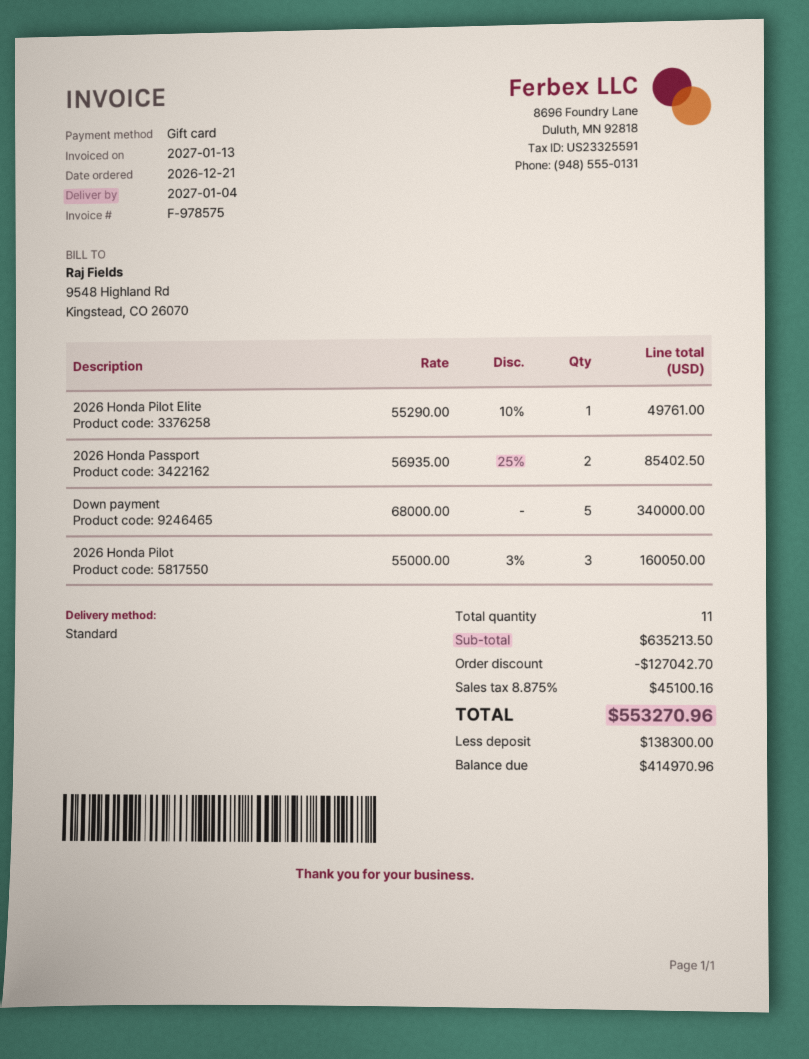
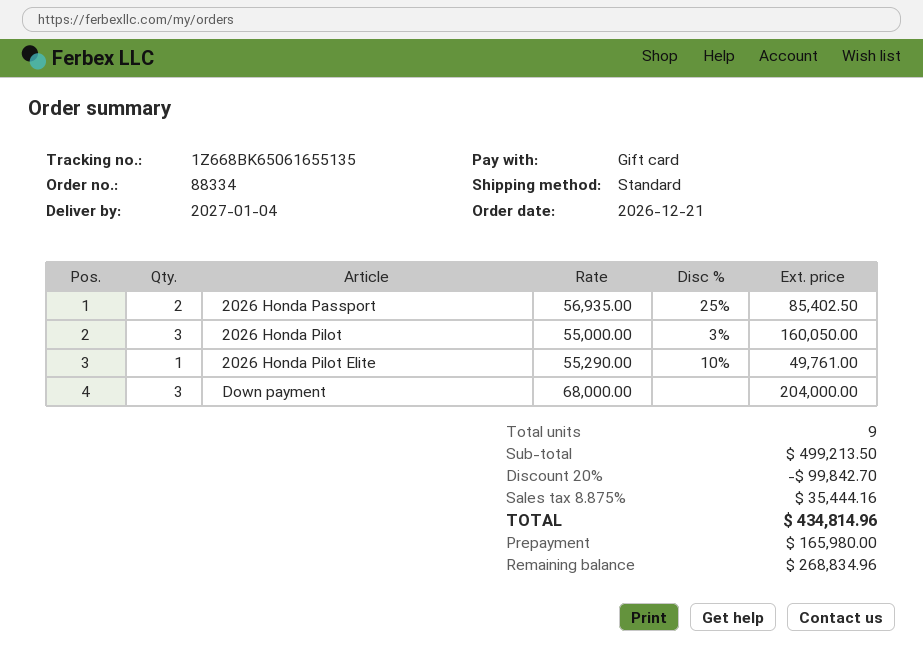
Down payment: 5 x 68000.00 = 340000.00 -> 3 x 68000.00 = 204000.00
total quantity: 11 -> 9
subtotal: 635213.50 -> 499213.50
discount: 127042.70 -> 99842.70
tax: 8.875% = 45100.16 -> 8.875% = 35444.16
total: 553270.96 -> 434814.96
deposit: 138300.00 -> 165980.00
balance: 414970.96 -> 268834.96

